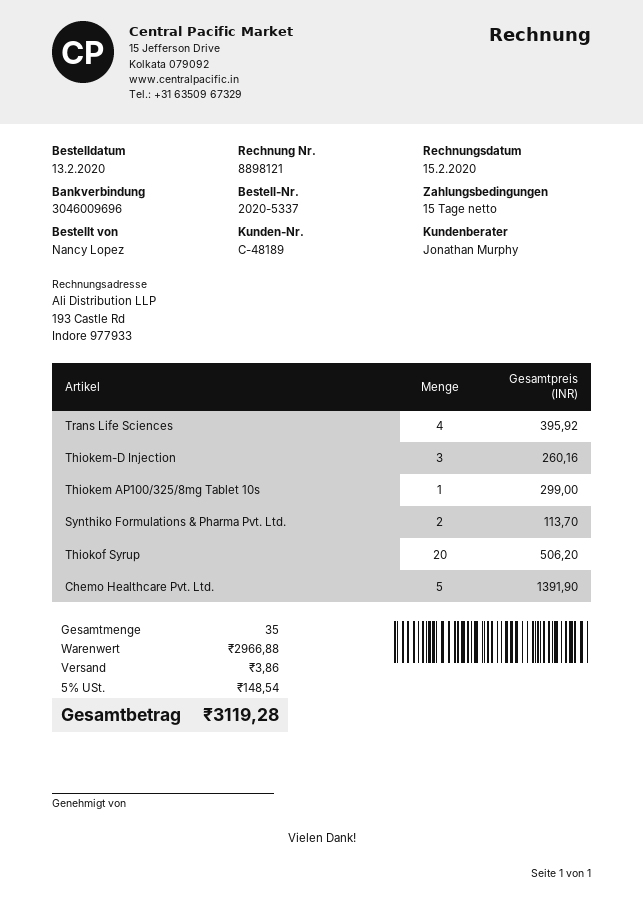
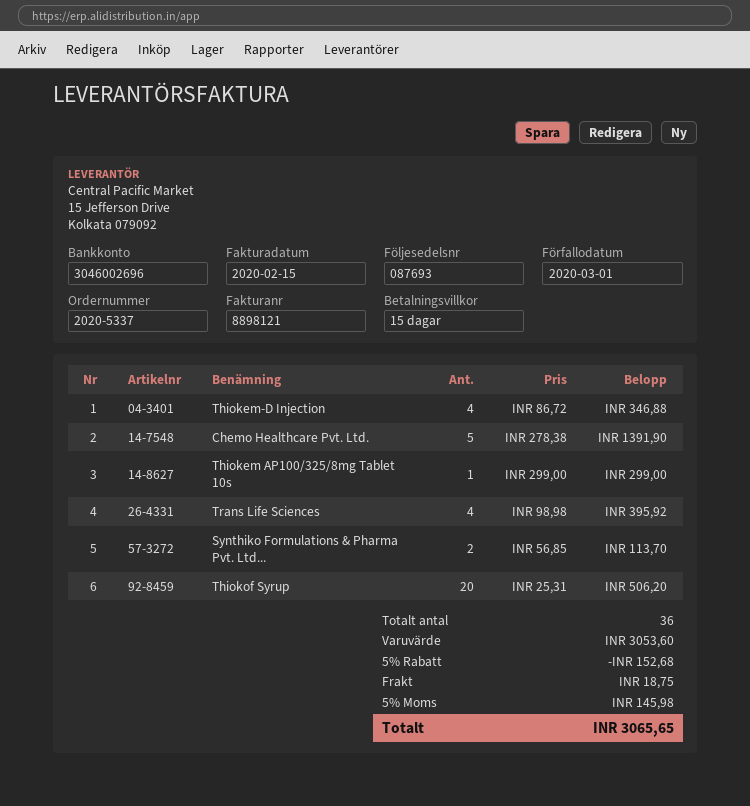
bank account: 3046009696 -> 3046002696
Thiokem-D Injection: 3 for 260.16 -> 4 for 346.88
total quantity: 35 -> 36
subtotal: 2966.88 -> 3053.60
discount: none -> 5% = 152.68
shipping: 3.86 -> 18.75
tax: 5% = 148.54 -> 5% = 145.98
total: 3119.28 -> 3065.65

